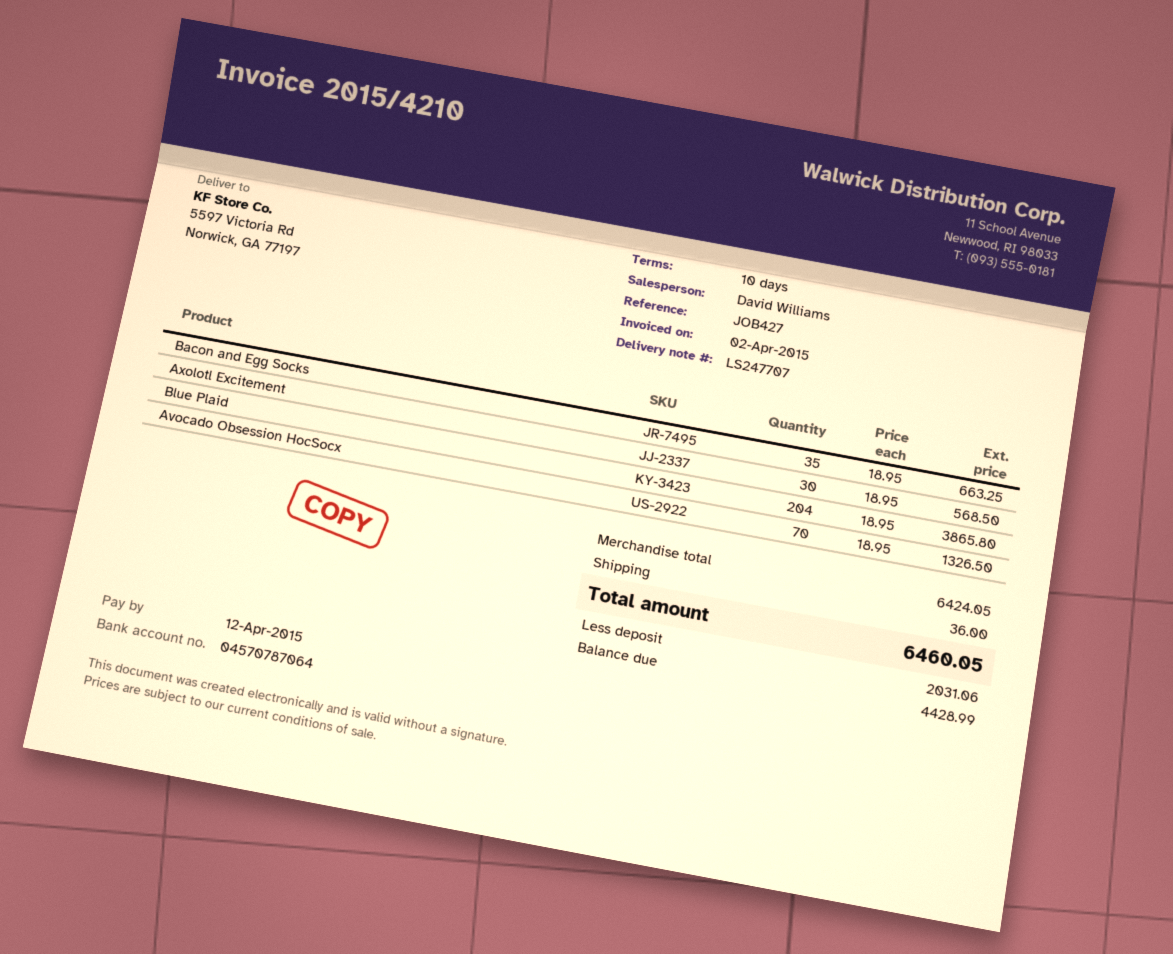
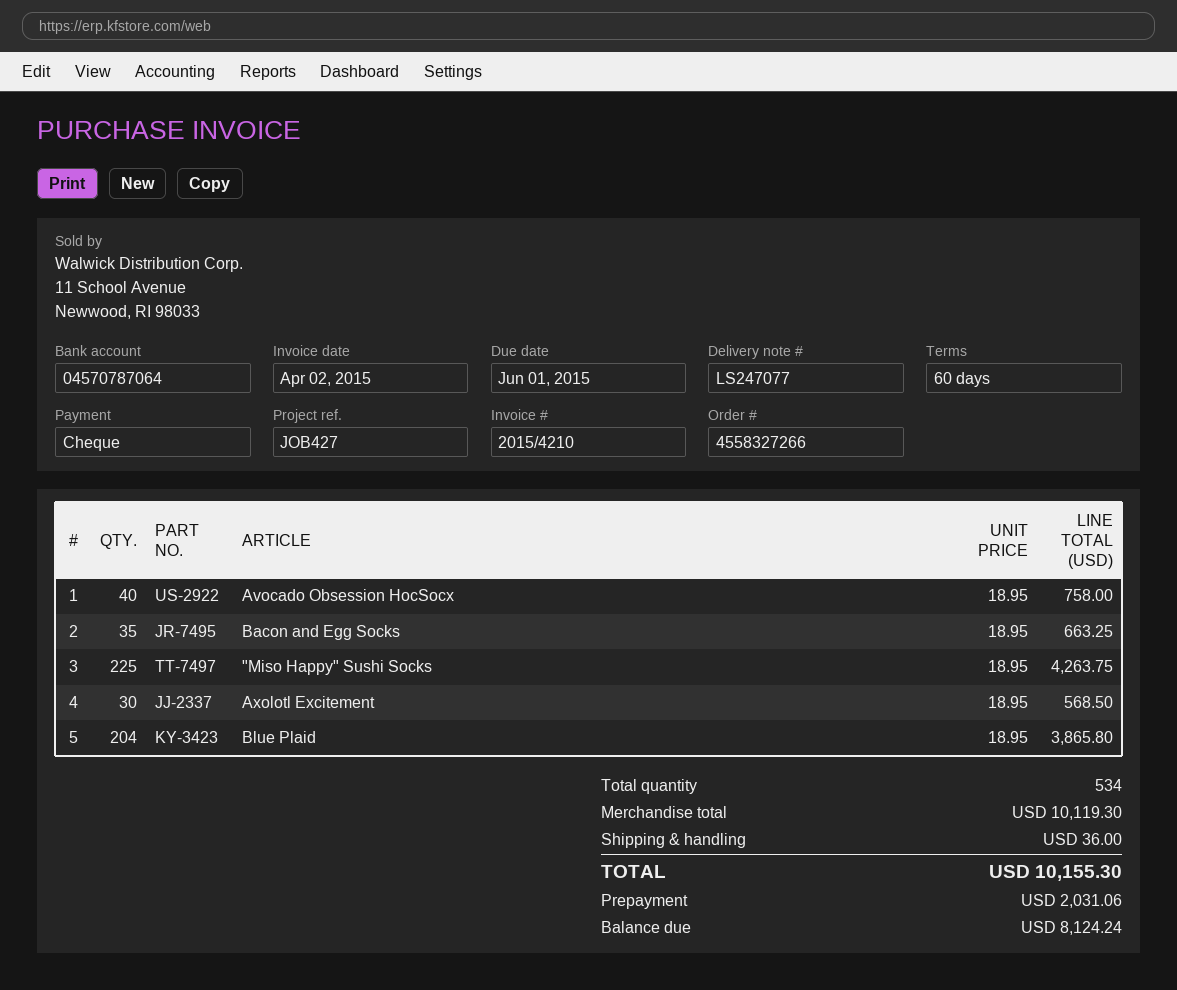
delivery note number: LS247707 -> LS247077
payment terms: 10 days -> 60 days
due date: 2015-04-12 -> 2015-06-01
Avocado Obsession HocSocx: 70 x 18.95 = 1326.50 -> 40 x 18.95 = 758.00
"Miso Happy" Sushi Socks: none -> 225 x 18.95 = 4263.75
subtotal: 6424.05 -> 10119.30
total: 6460.05 -> 10155.30
balance: 4428.99 -> 8124.24

